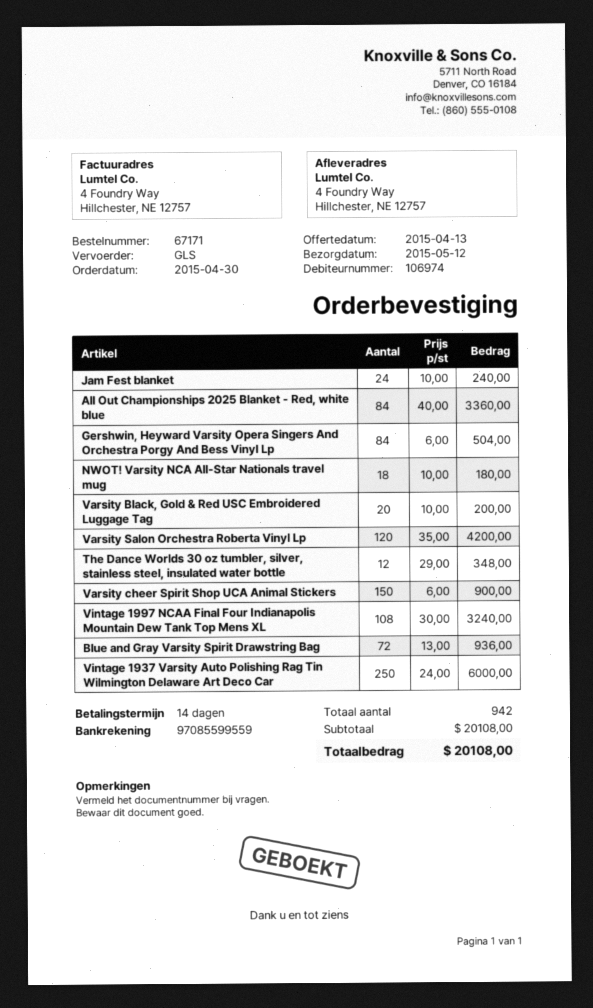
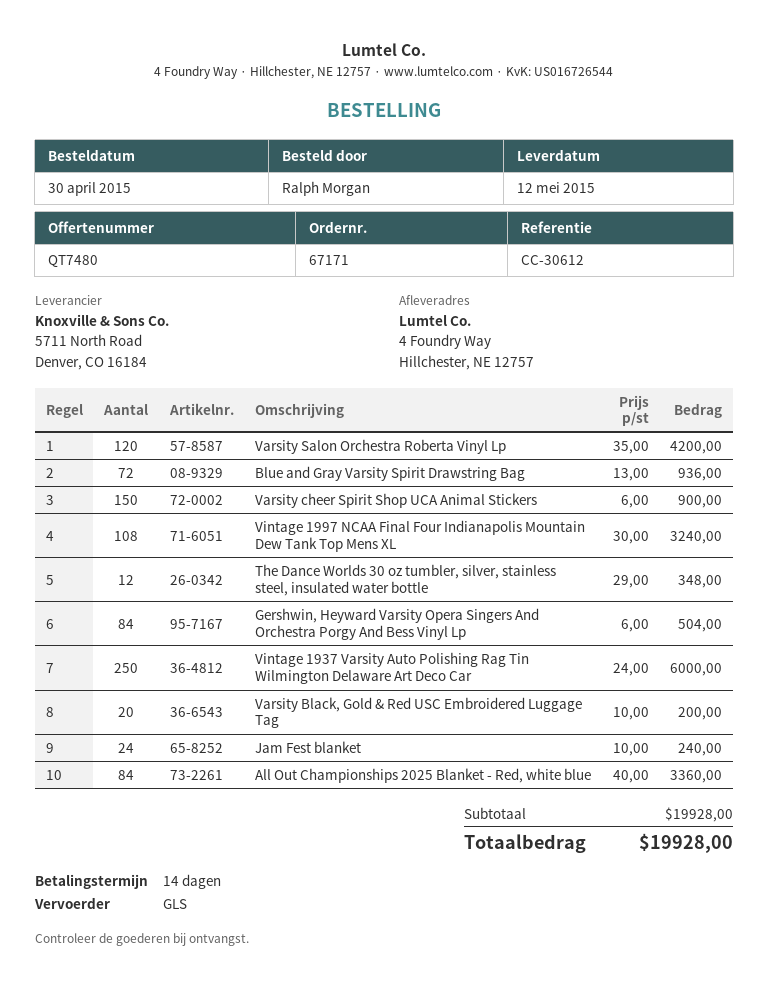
NWOT! Varsity NCA All-Star Nationals travel mug: 18 x 10.00 = 180.00 -> none
subtotal: 20108.00 -> 19928.00
total: 20108.00 -> 19928.00

